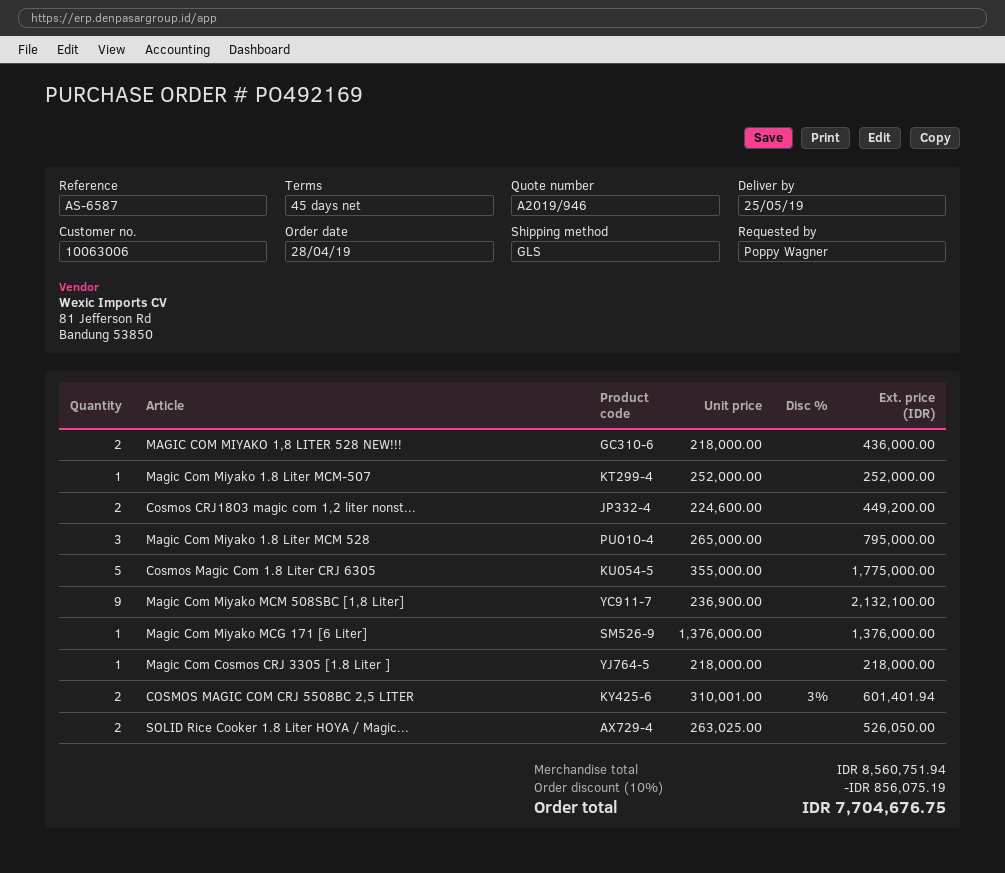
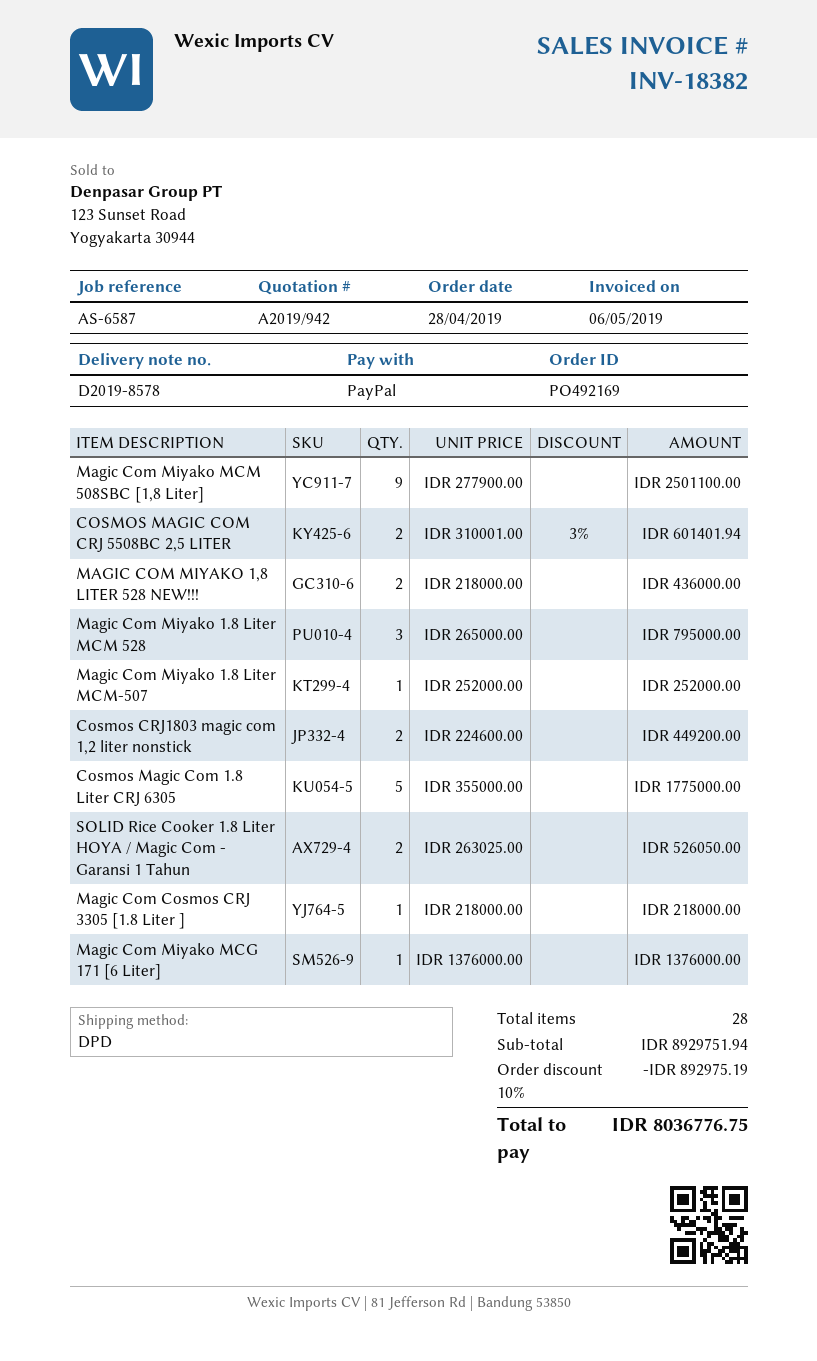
quote number: A2019/946 -> A2019/942
shipping method: GLS -> DPD
Magic Com Miyako MCM 508SBC [1,8 Liter]: 9 x 236900.00 = 2132100.00 -> 9 x 277900.00 = 2501100.00
subtotal: 8560751.94 -> 8929751.94
discount: 10% = 856075.19 -> 10% = 892975.19
total: 7704676.75 -> 8036776.75

